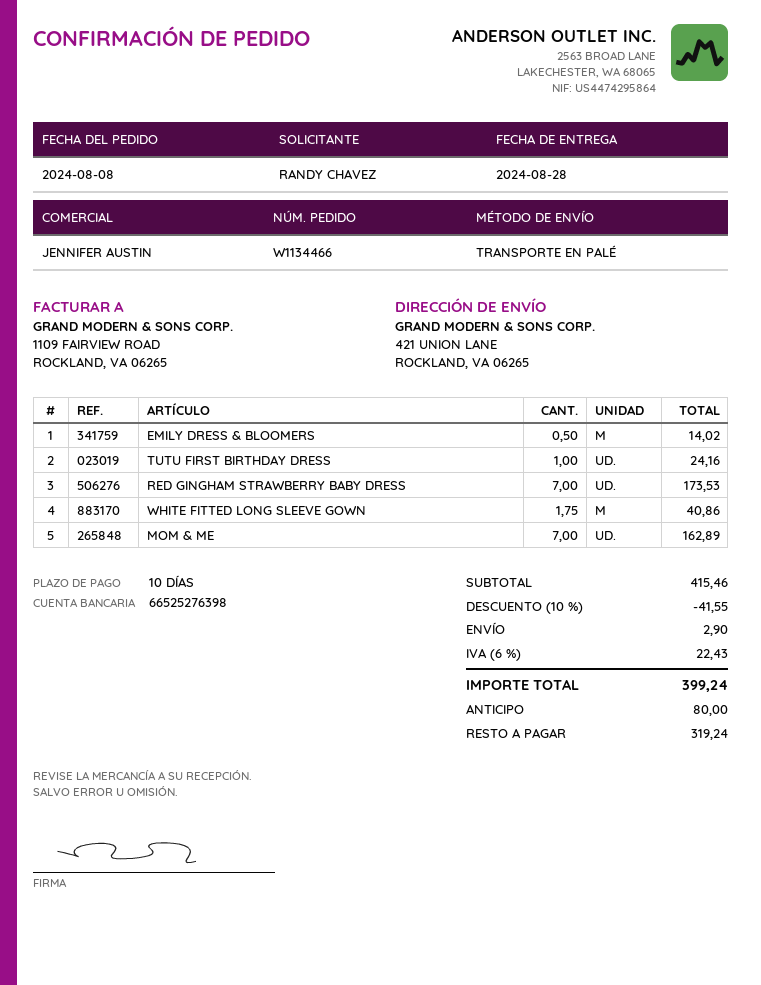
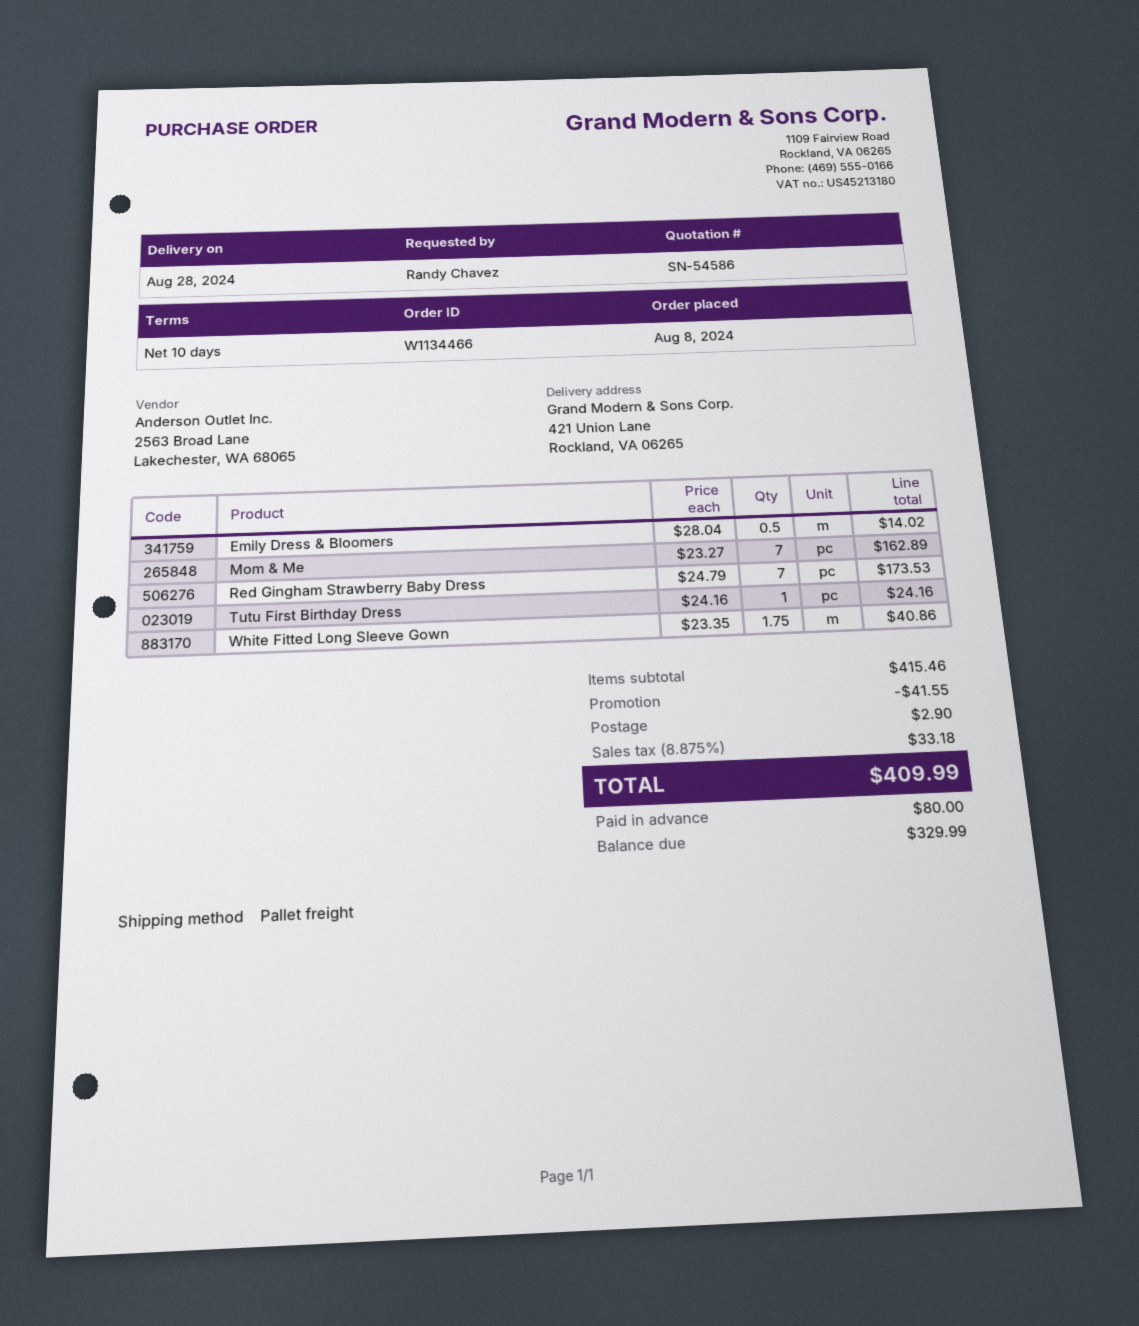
tax: 6% = 22.43 -> 8.875% = 33.18
total: 399.24 -> 409.99
balance: 319.24 -> 329.99

